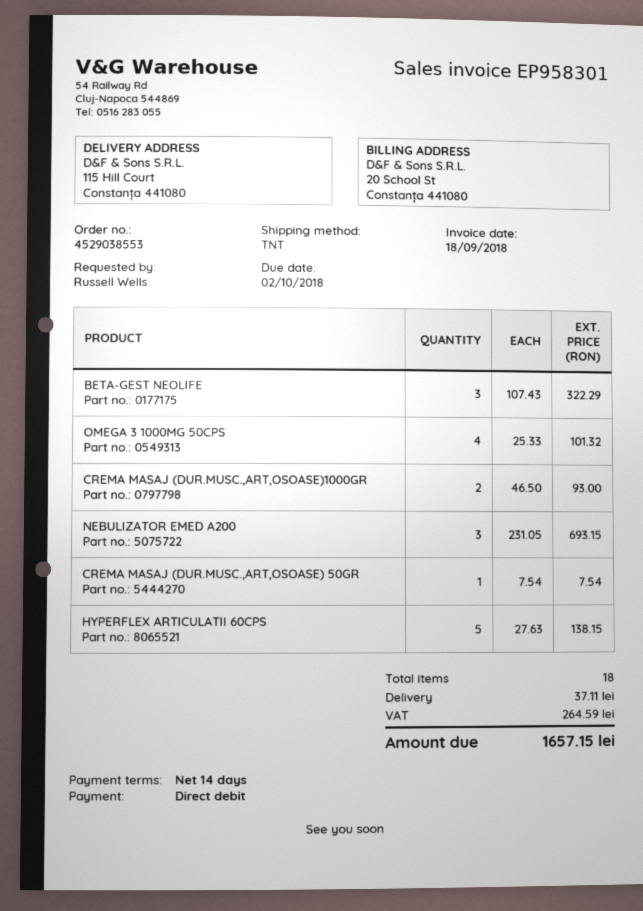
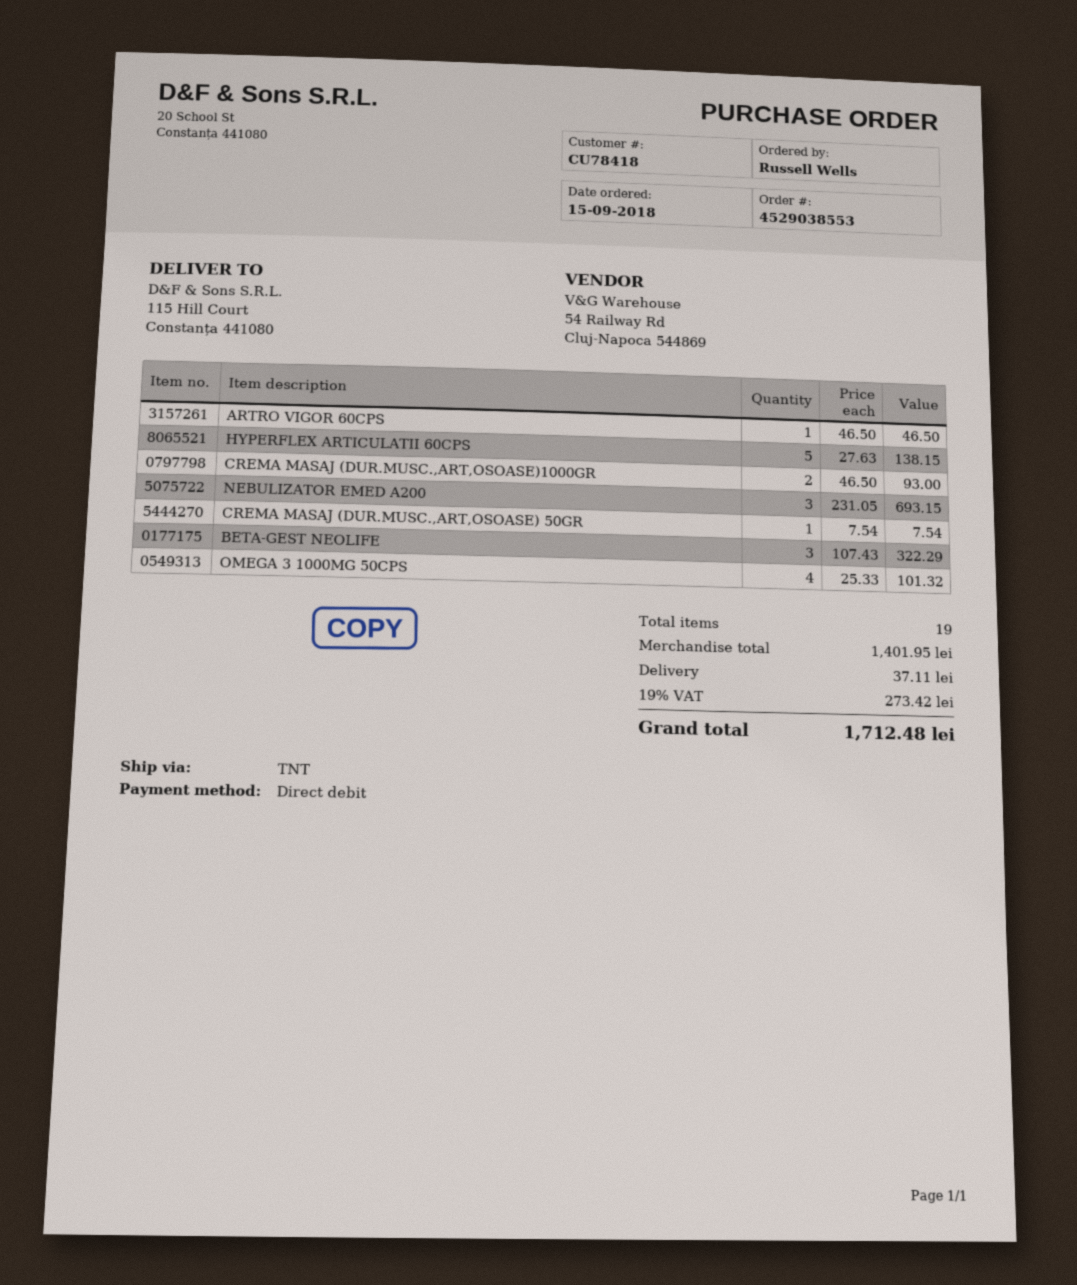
ARTRO VIGOR 60CPS: none -> 1 x 46.50 = 46.50
total quantity: 18 -> 19
tax: 264.59 -> 273.42
total: 1657.15 -> 1712.48

